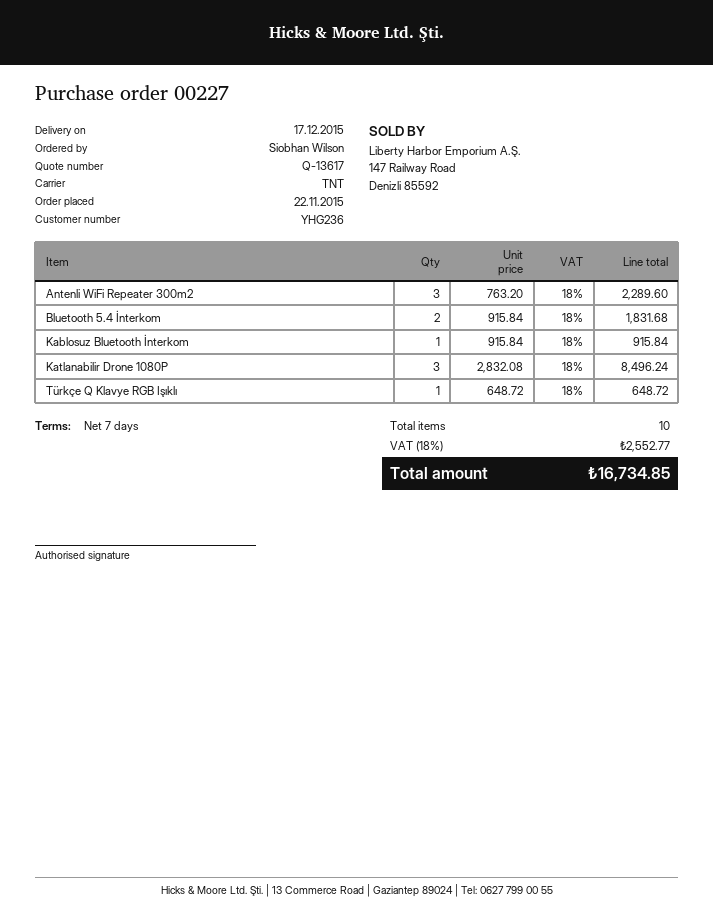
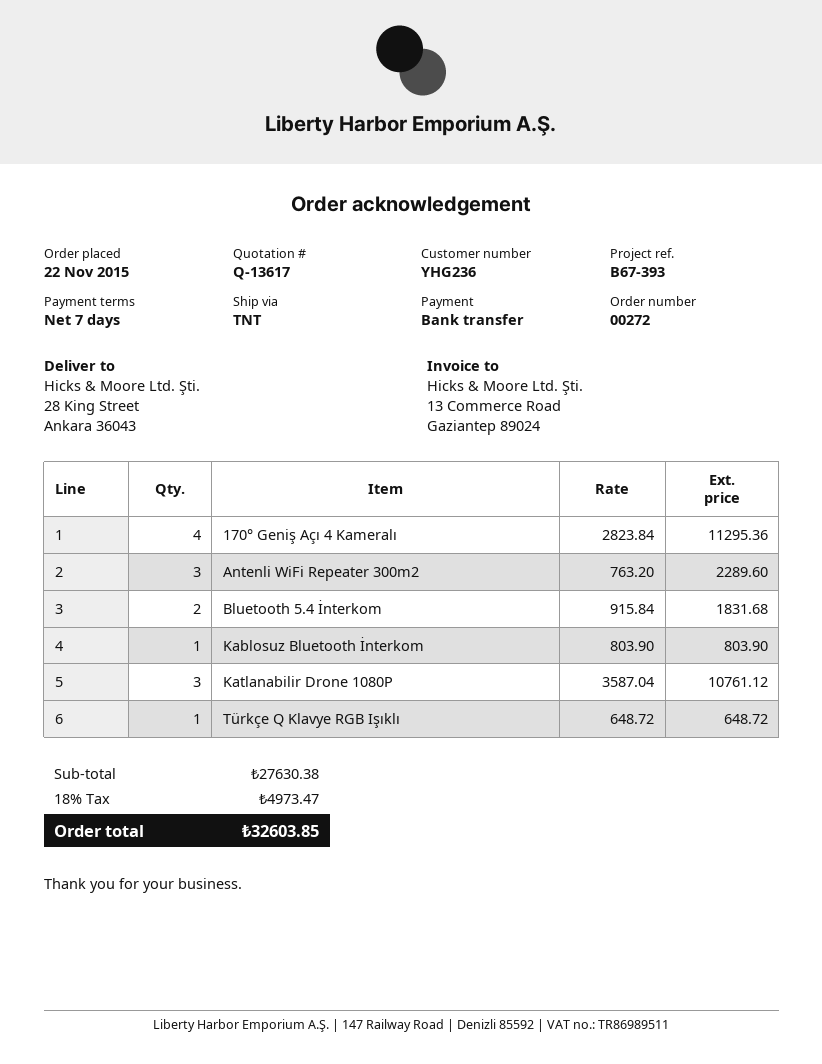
order number: 00227 -> 00272
Kablosuz Bluetooth İnterkom: 1 x 915.84 = 915.84 -> 1 x 803.90 = 803.90
Katlanabilir Drone 1080P: 3 x 2832.08 = 8496.24 -> 3 x 3587.04 = 10761.12
170° Geniş Açı 4 Kameralı: none -> 4 x 2823.84 = 11295.36
tax: 18% = 2552.77 -> 18% = 4973.47
total: 16734.85 -> 32603.85

